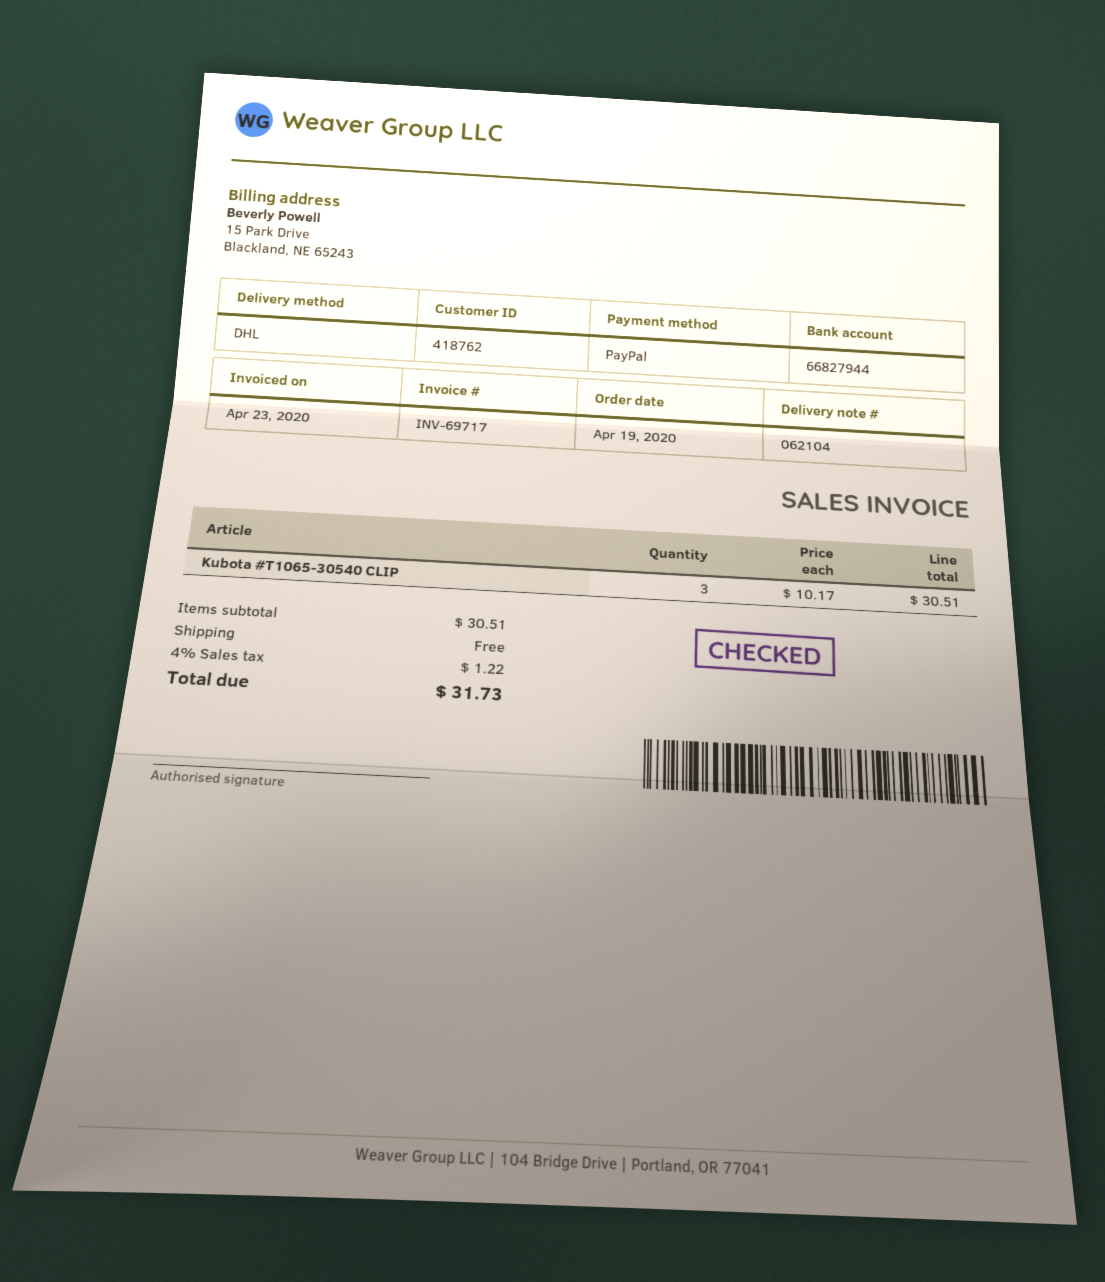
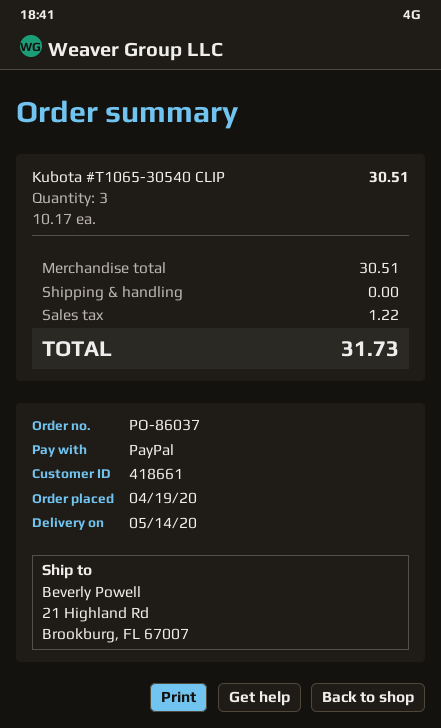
customer number: 418762 -> 418661

